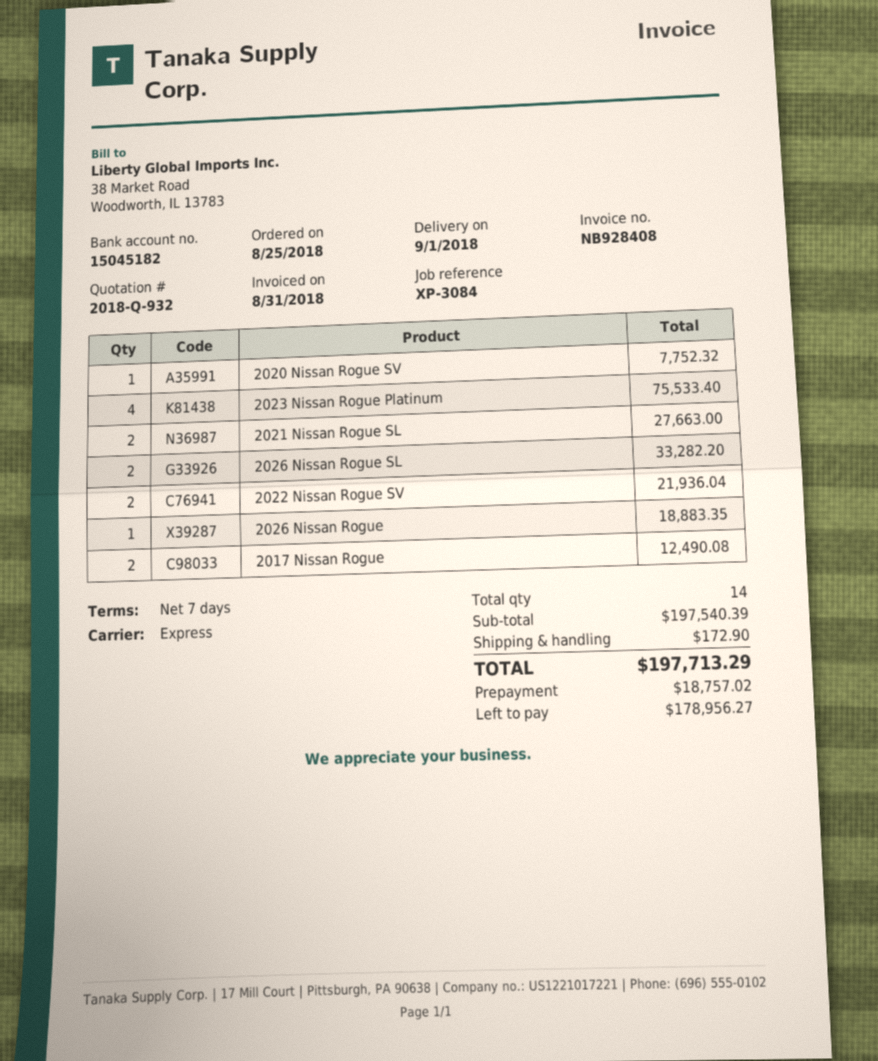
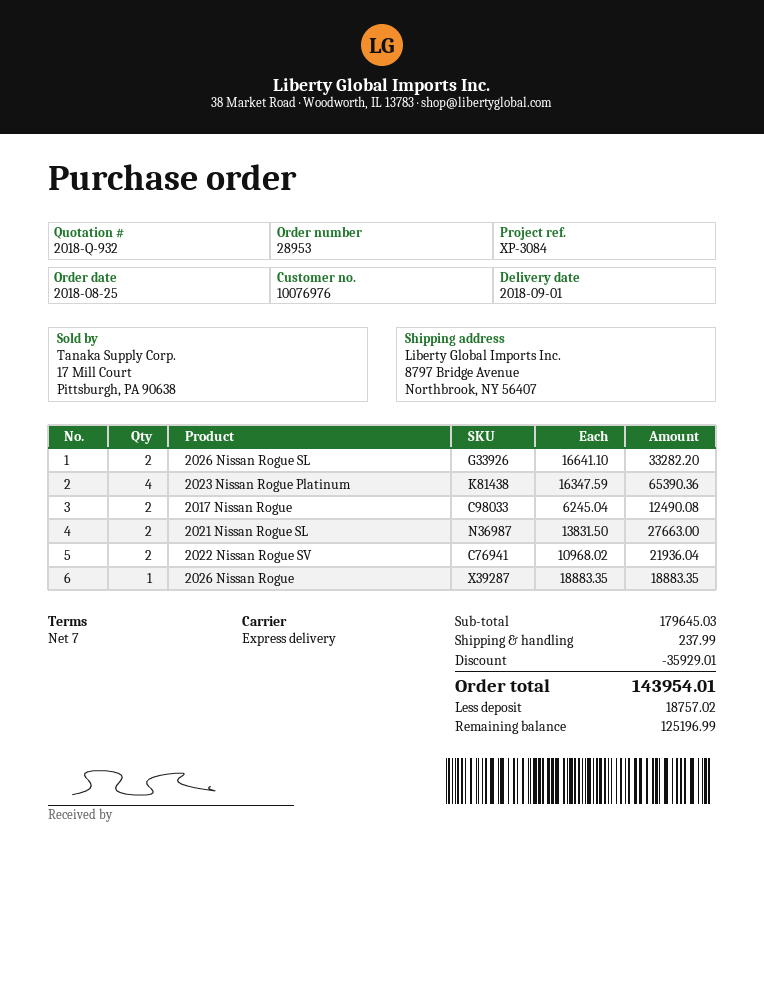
2020 Nissan Rogue SV: 1 for 7752.32 -> none
2023 Nissan Rogue Platinum: 4 for 75533.40 -> 4 for 65390.36
subtotal: 197540.39 -> 179645.03
discount: none -> 35929.01
shipping: 172.90 -> 237.99
total: 197713.29 -> 143954.01
balance: 178956.27 -> 125196.99

